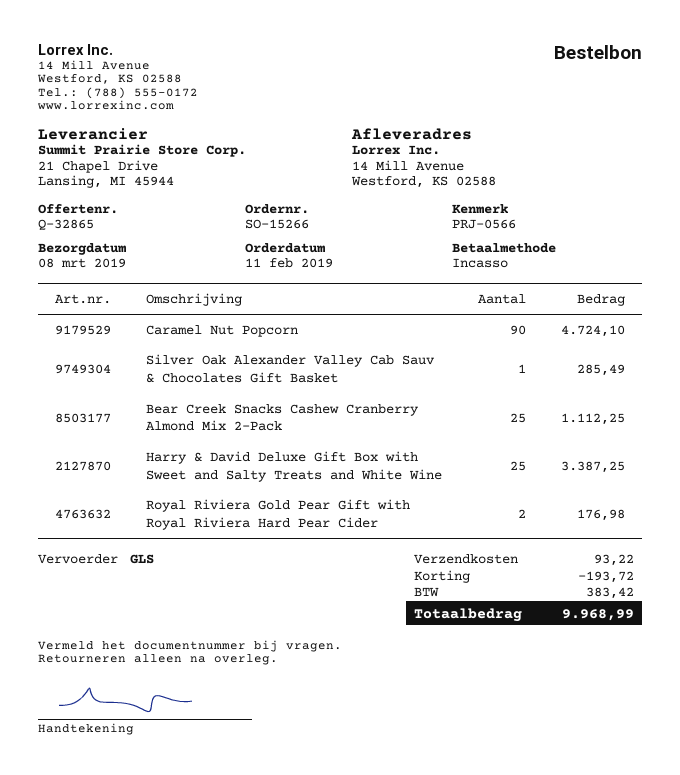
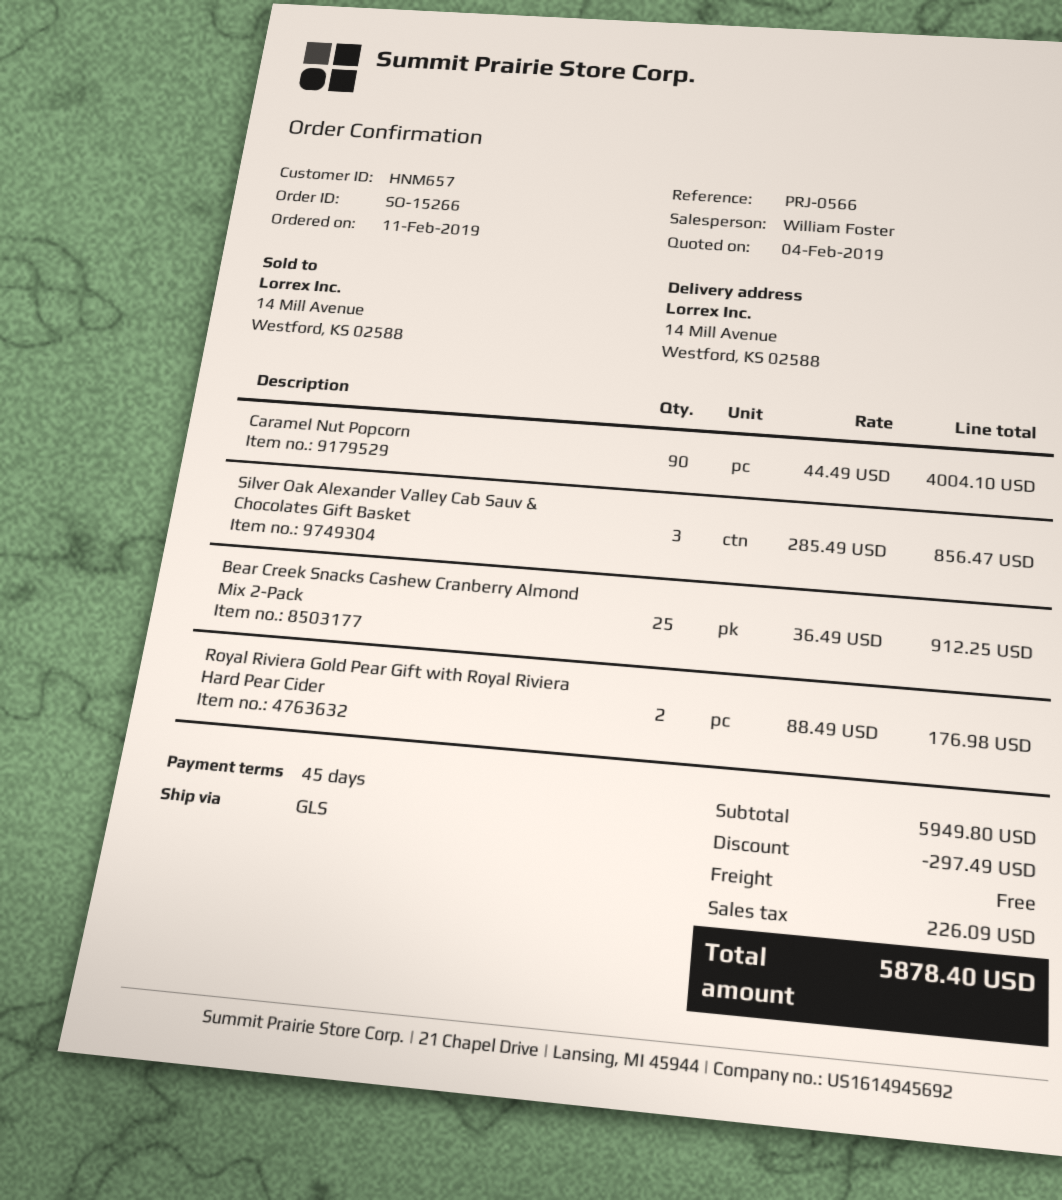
Caramel Nut Popcorn: 90 for 4724.10 -> 90 for 4004.10
Silver Oak Alexander Valley Cab Sauv & Chocolates Gift Basket: 1 for 285.49 -> 3 for 856.47
Bear Creek Snacks Cashew Cranberry Almond Mix 2-Pack: 25 for 1112.25 -> 25 for 912.25
Harry & David Deluxe Gift Box with Sweet and Salty Treats and White Wine: 25 for 3387.25 -> none
discount: 193.72 -> 297.49
shipping: 93.22 -> 0.00
tax: 383.42 -> 226.09
total: 9968.99 -> 5878.40

